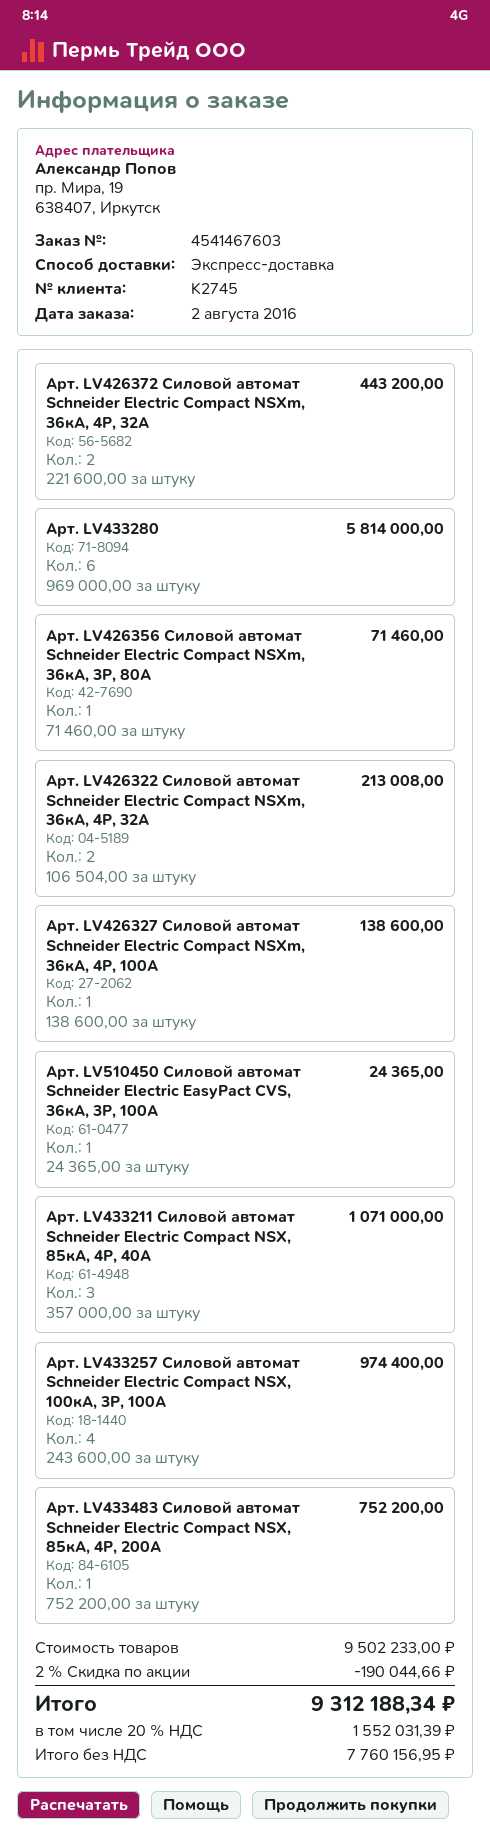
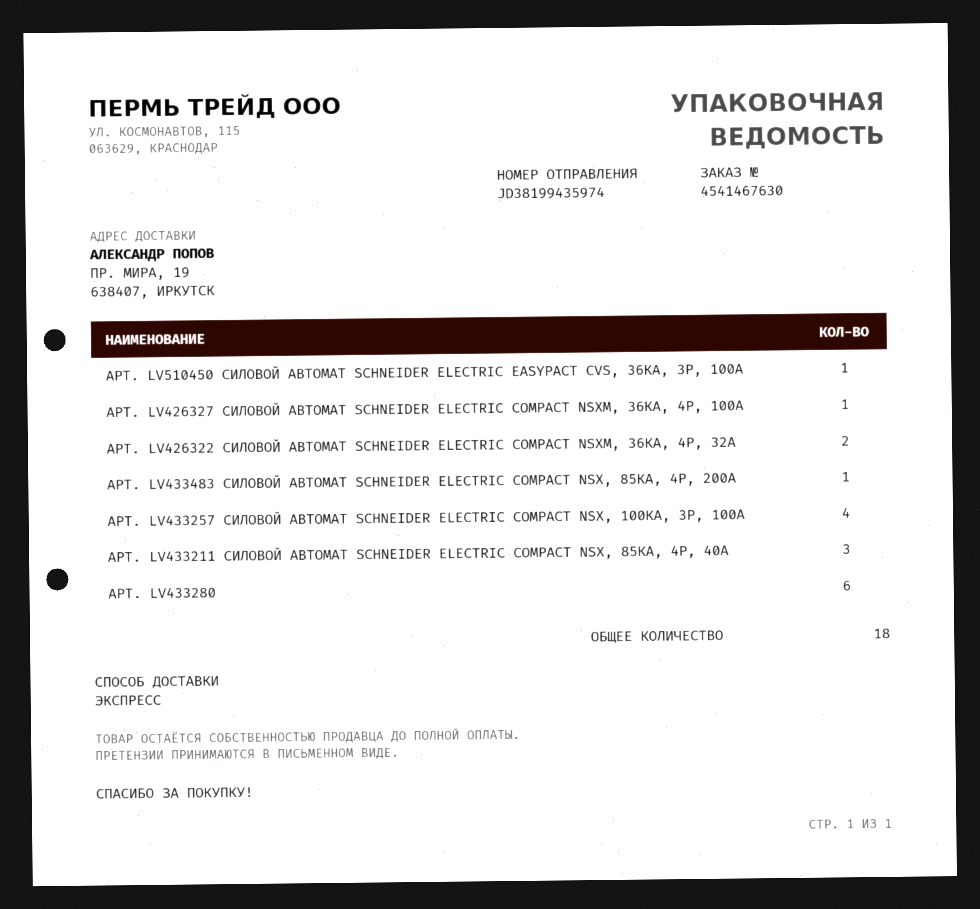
order number: 4541467603 -> 4541467630
Арт. LV426372 Силовой автомат Schneider Electric Compact NSXm, 36кА, 4P, 32А: 2 -> none
Арт. LV426356 Силовой автомат Schneider Electric Compact NSXm, 36кА, 3P, 80А: 1 -> none

